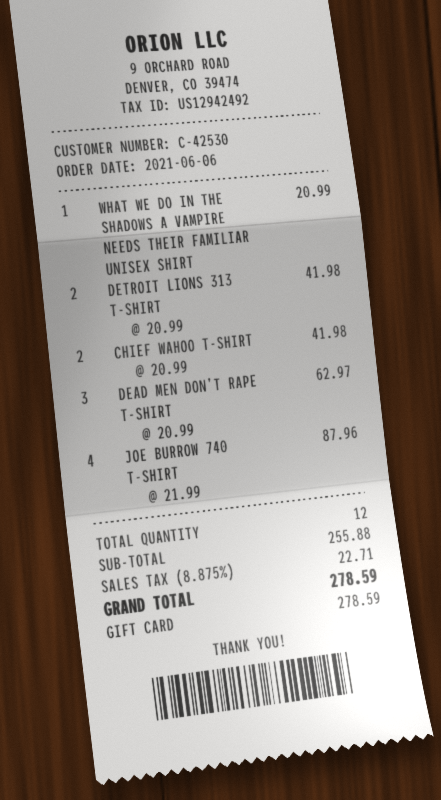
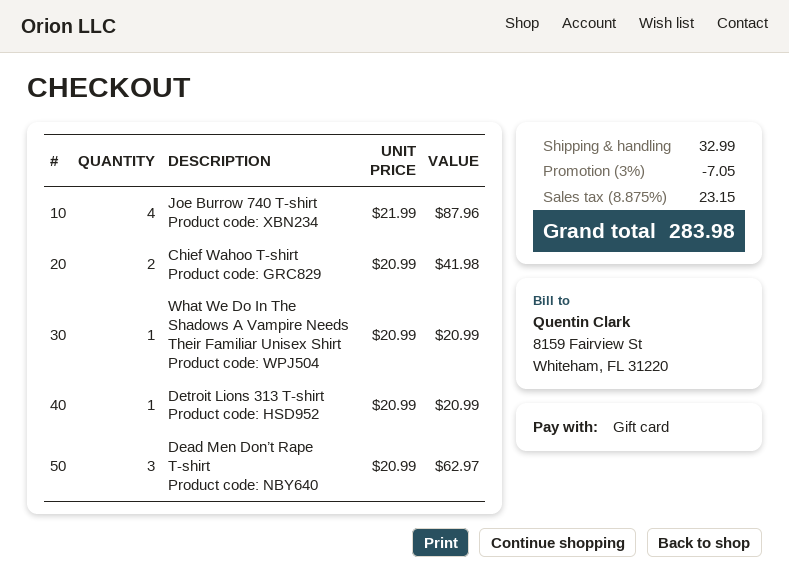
DETROIT LIONS 313 T-SHIRT: 2 x 20.99 = 41.98 -> 1 x 20.99 = 20.99
discount: none -> 3% = 7.05
shipping: none -> 32.99
tax: 8.875% = 22.71 -> 8.875% = 23.15
total: 278.59 -> 283.98

